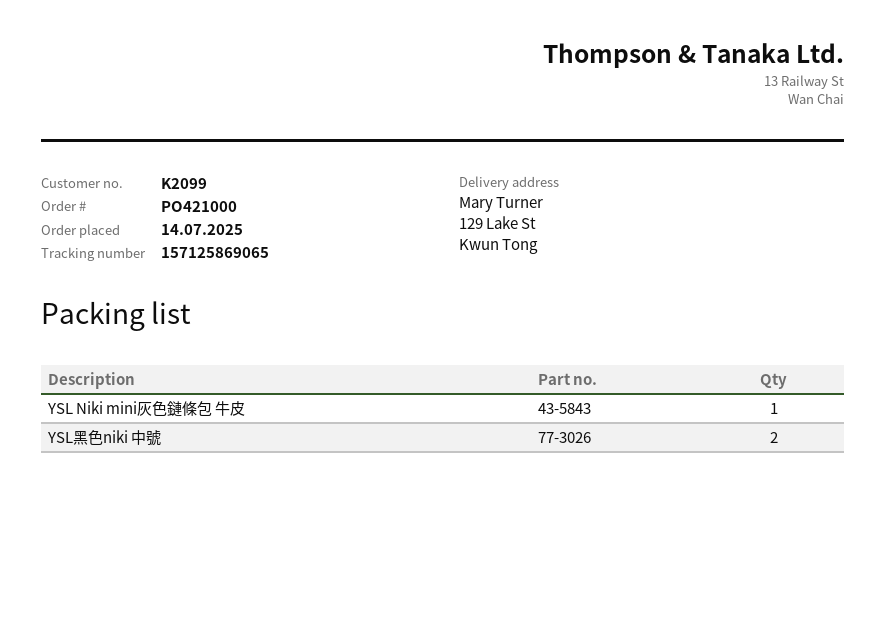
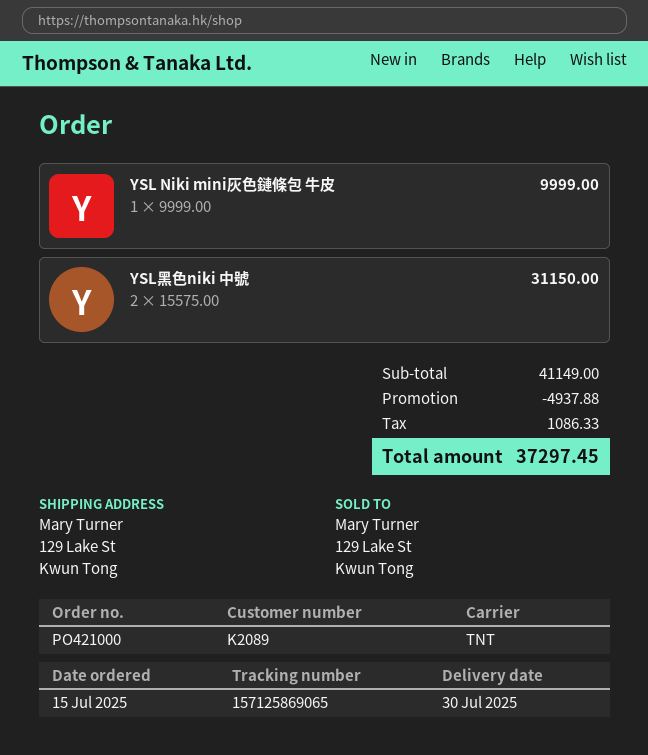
order date: 2025-07-14 -> 2025-07-15
customer number: K2099 -> K2089

